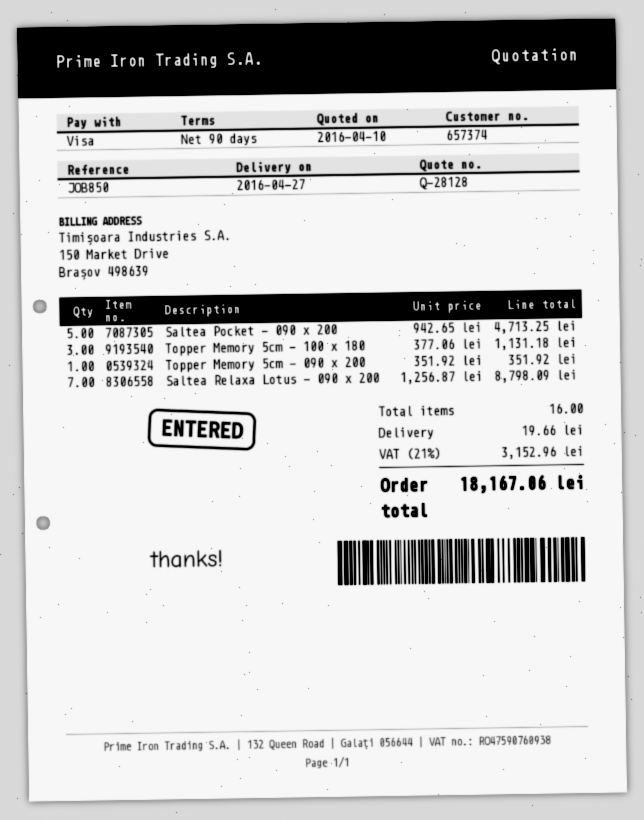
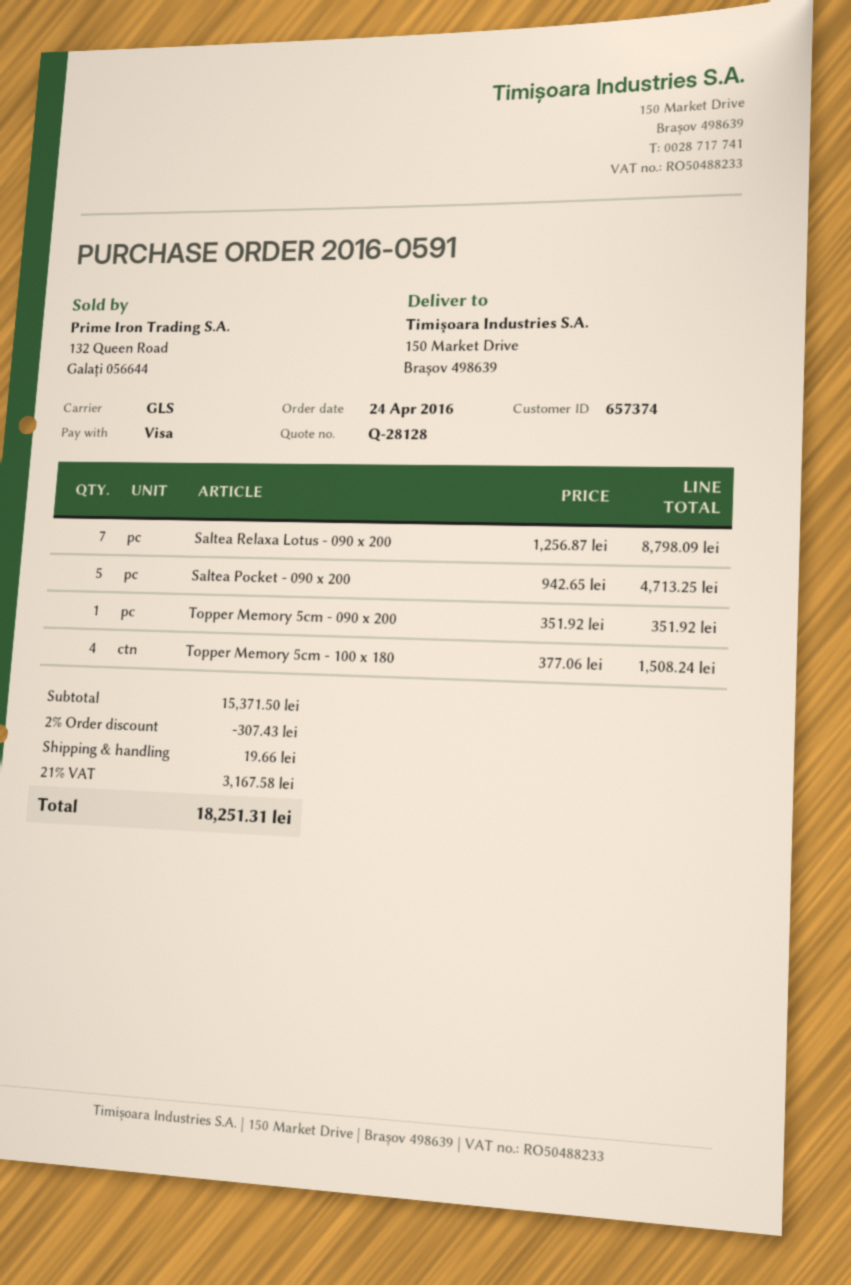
Topper Memory 5cm - 100 x 180: 3 x 377.06 = 1131.18 -> 4 x 377.06 = 1508.24
discount: none -> 2% = 307.43
tax: 21% = 3152.96 -> 21% = 3167.58
total: 18167.06 -> 18251.31

